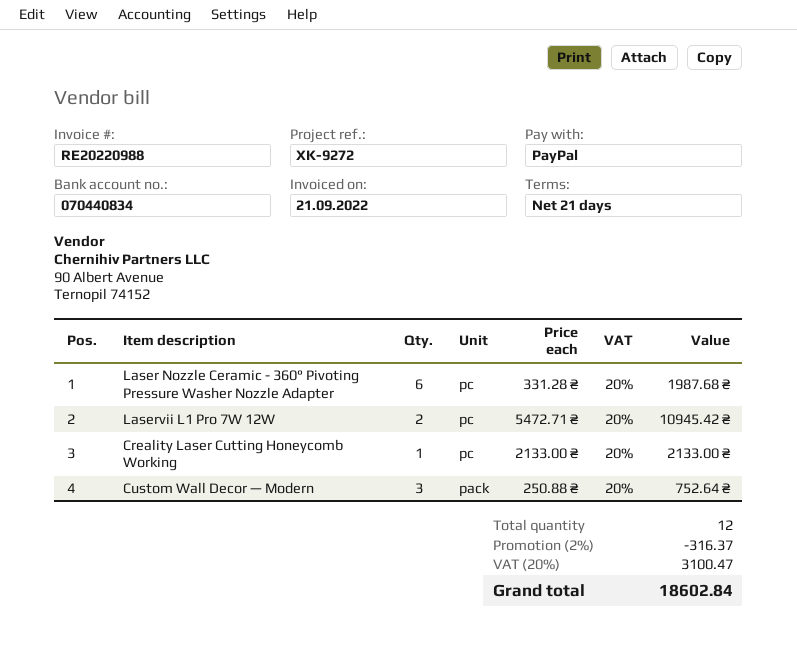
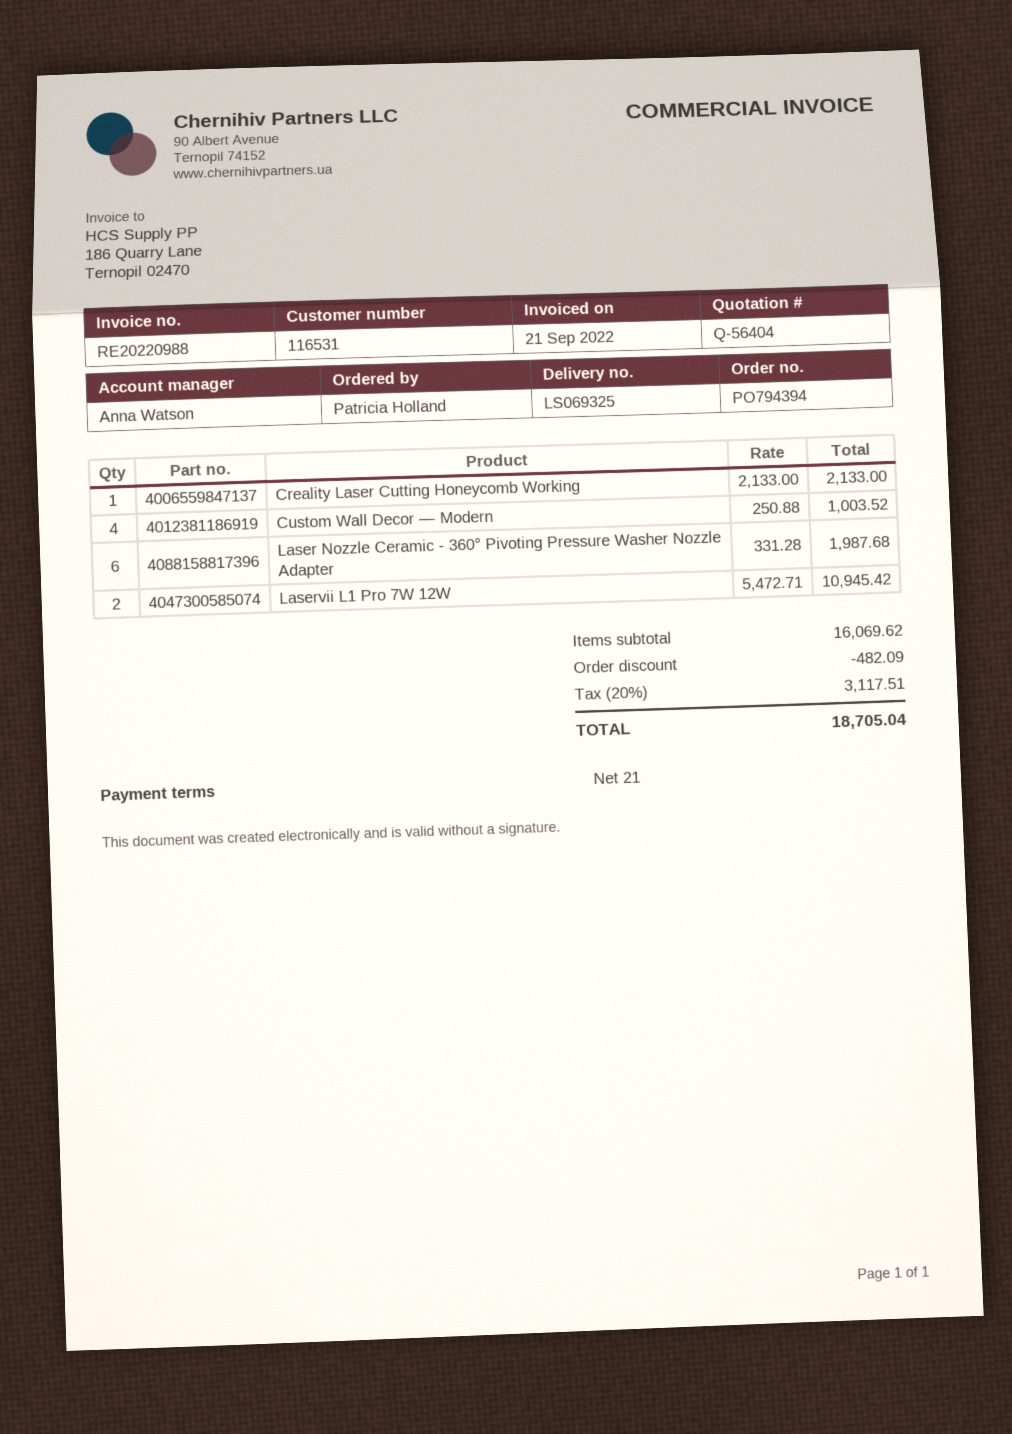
Custom Wall Decor — Modern: 3 x 250.88 = 752.64 -> 4 x 250.88 = 1003.52
discount: 316.37 -> 482.09
tax: 20% = 3100.47 -> 20% = 3117.51
total: 18602.84 -> 18705.04

